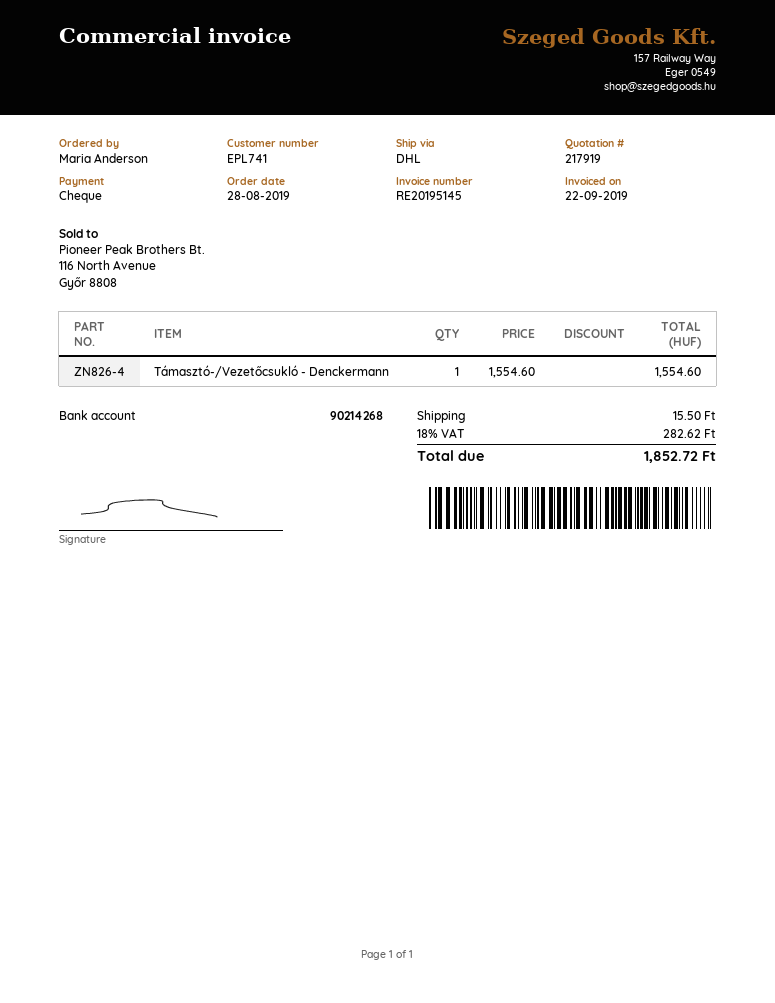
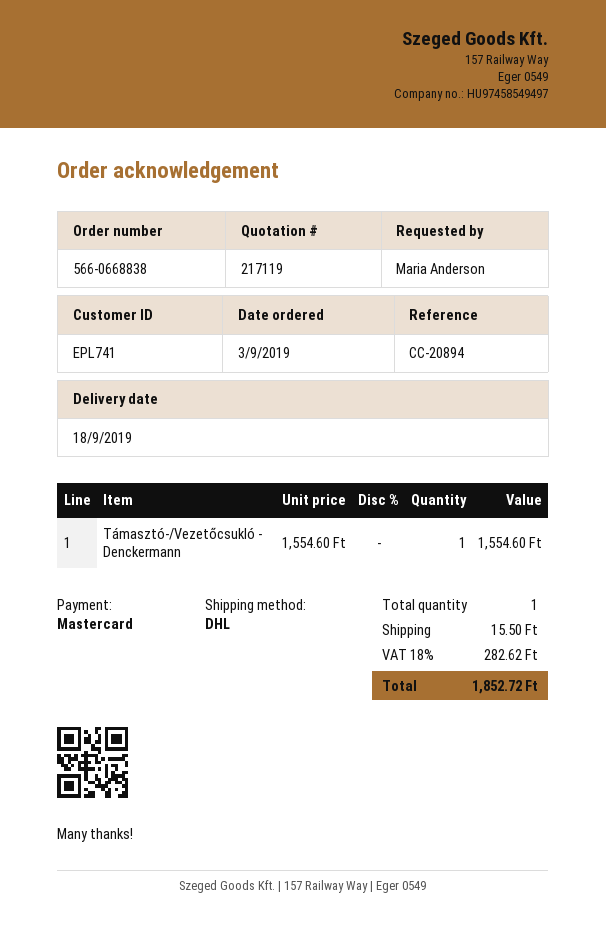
quote number: 217919 -> 217119
order date: 2019-08-28 -> 2019-09-03
payment method: cheque -> Mastercard

